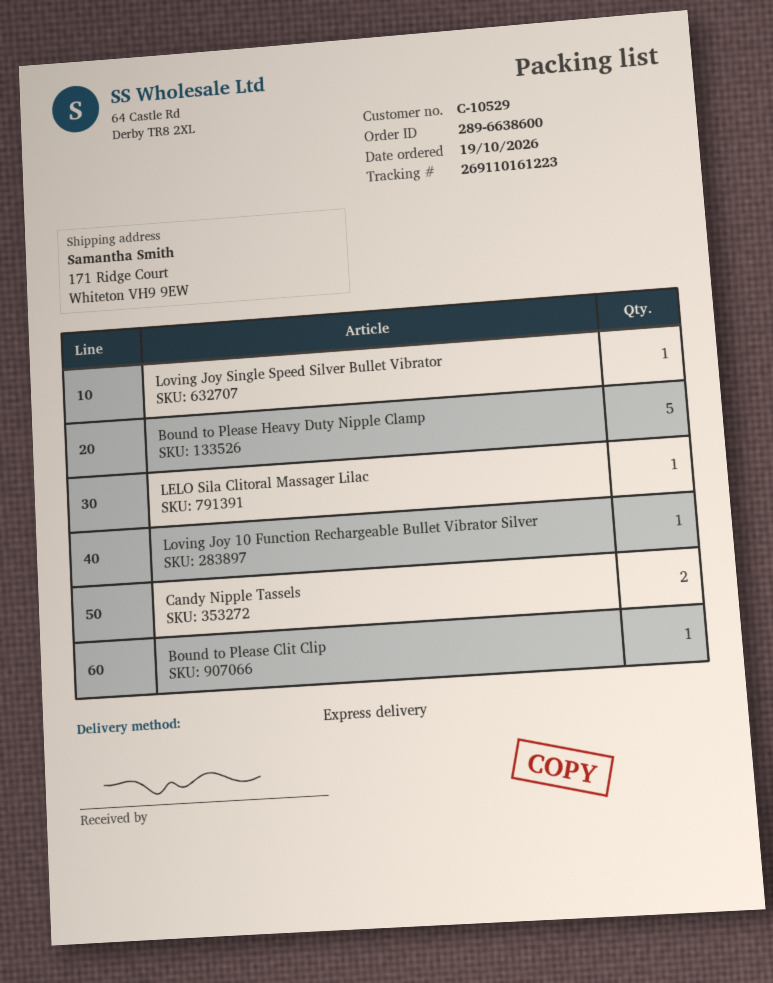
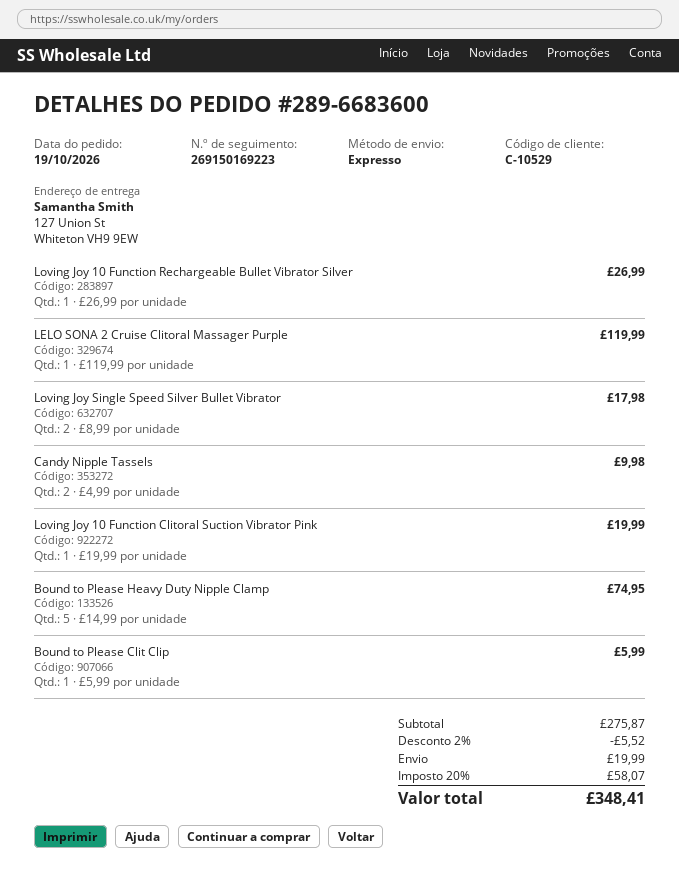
order number: 289-6638600 -> 289-6683600
tracking number: 269110161223 -> 269150169223
ship to: 171 Ridge Court, Whiteton VH9 9EW -> 127 Union St, Whiteton VH9 9EW
Loving Joy Single Speed Silver Bullet Vibrator: 1 -> 2
LELO Sila Clitoral Massager Lilac: 1 -> none
LELO SONA 2 Cruise Clitoral Massager Purple: none -> 1
Loving Joy 10 Function Clitoral Suction Vibrator Pink: none -> 1

